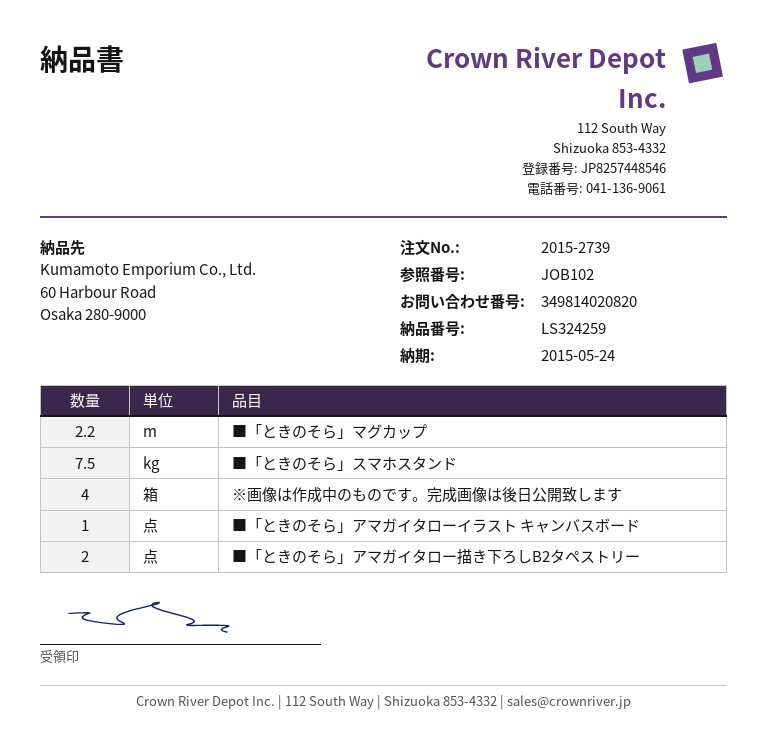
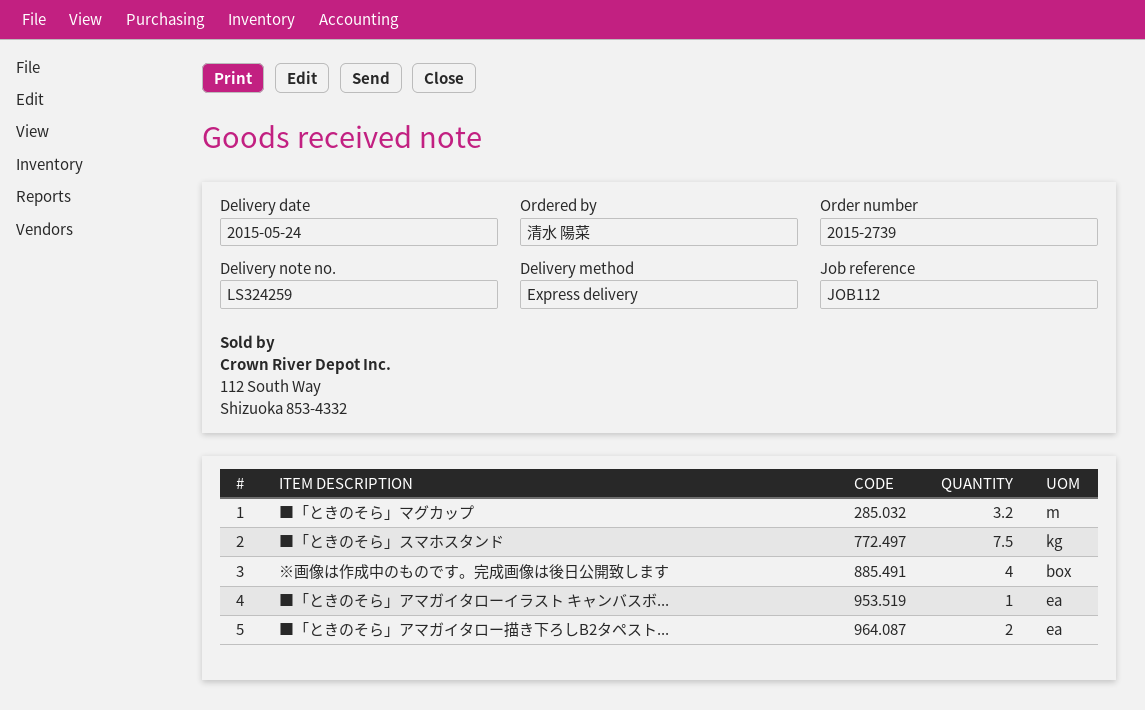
reference: JOB102 -> JOB112
■「ときのそら」マグカップ: 2.2 -> 3.2

